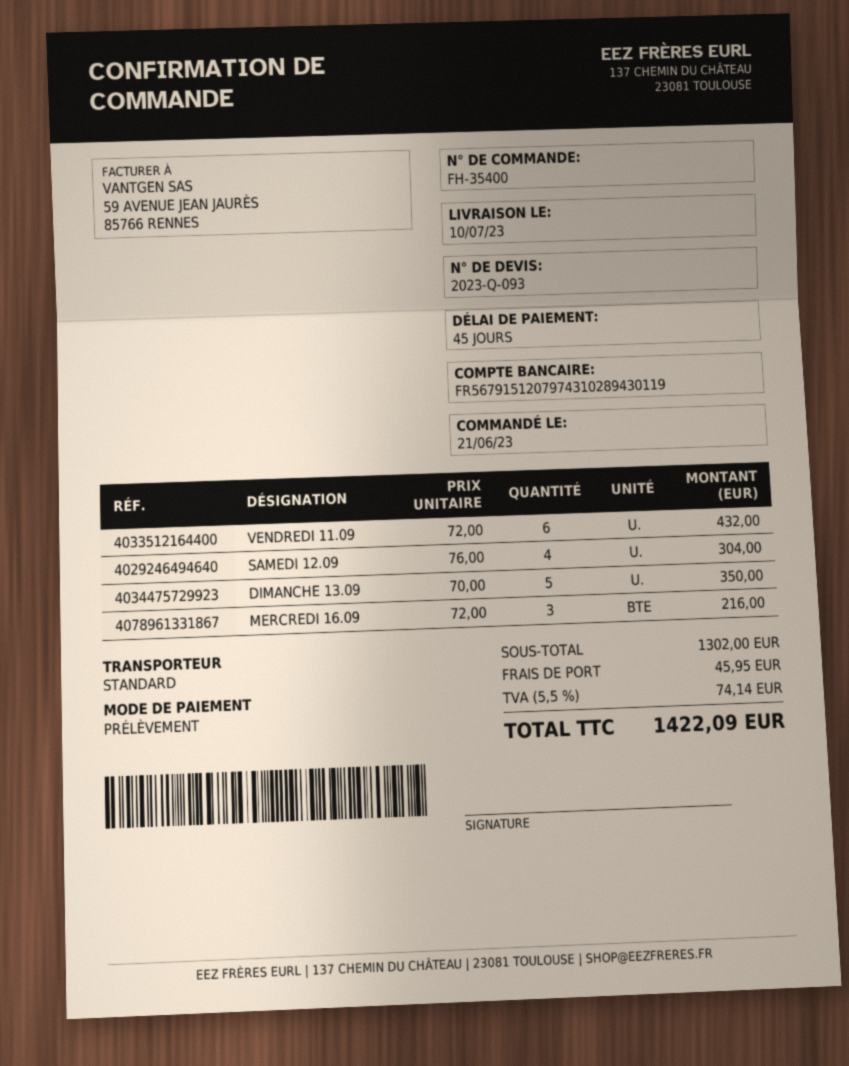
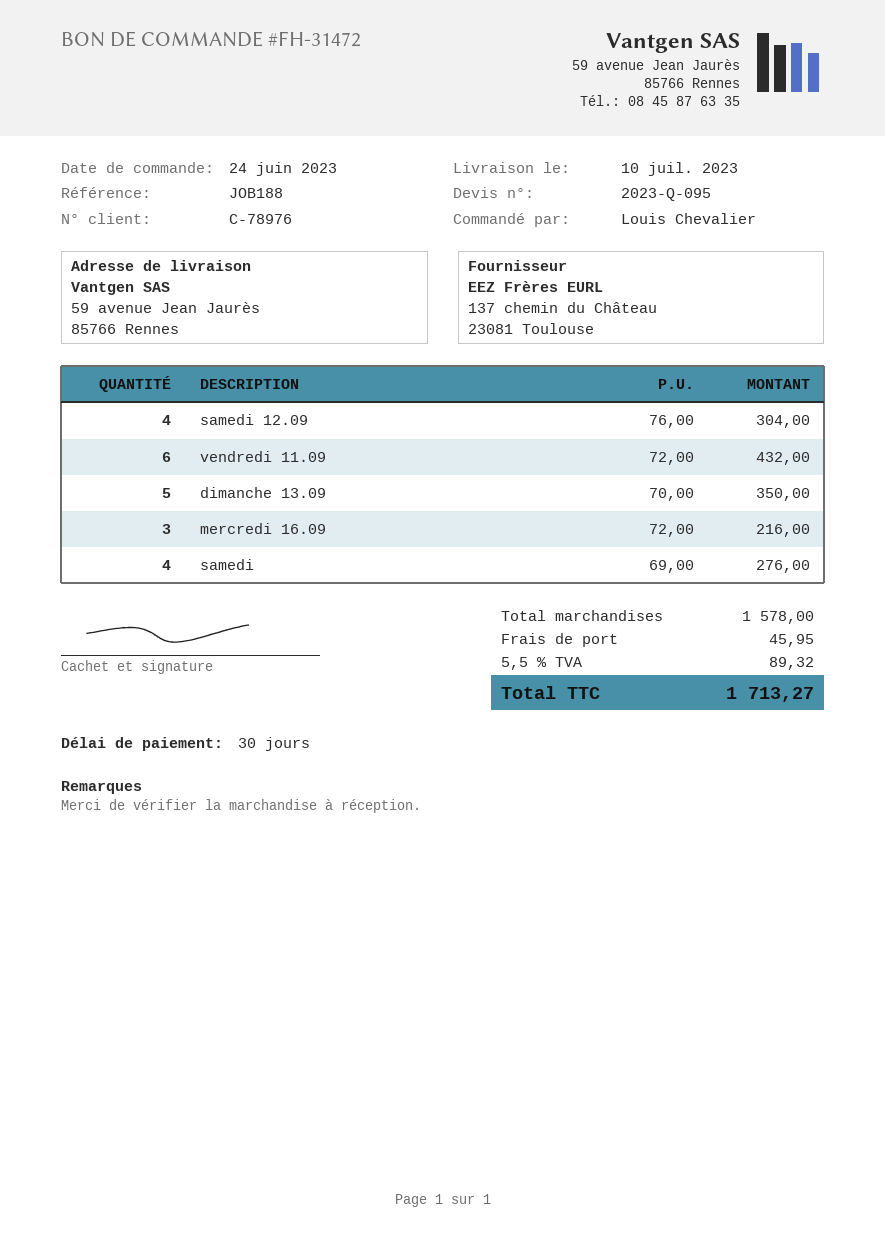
quote number: 2023-Q-093 -> 2023-Q-095
order number: FH-35400 -> FH-31472
order date: 2023-06-21 -> 2023-06-24
payment terms: 45 days -> 30 days
samedi: none -> 4 x 69.00 = 276.00
subtotal: 1302.00 -> 1578.00
tax: 5.5% = 74.14 -> 5.5% = 89.32
total: 1422.09 -> 1713.27

